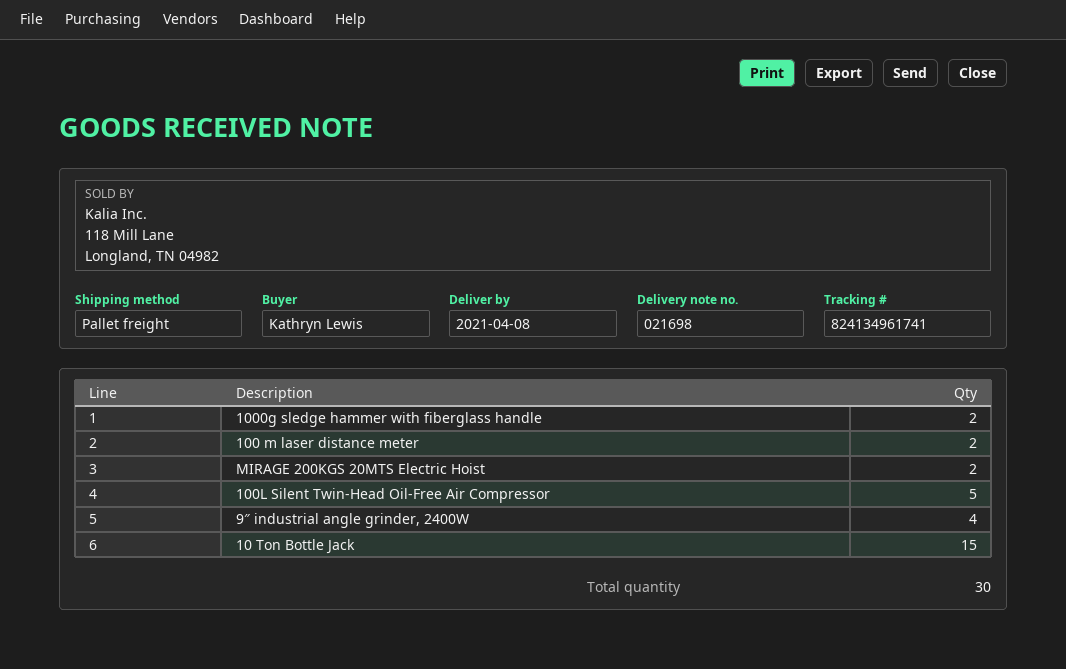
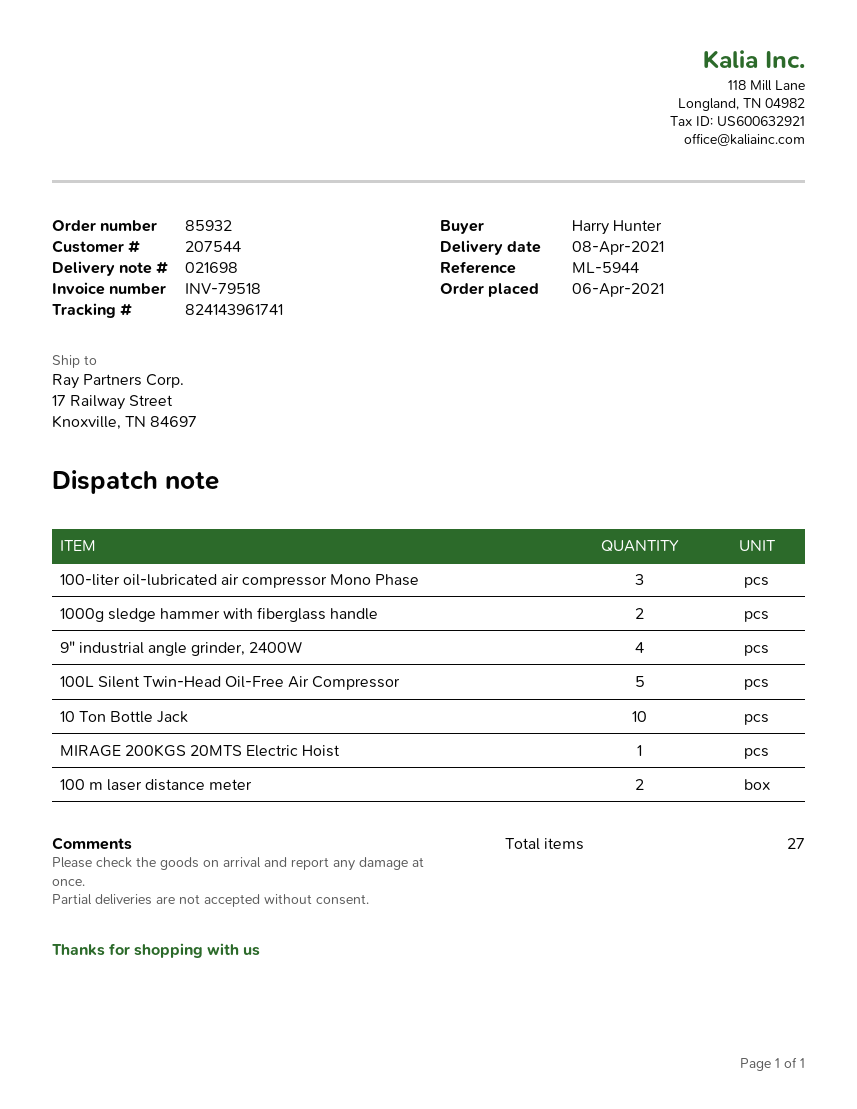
ordered by: Kathryn Lewis -> Harry Hunter
tracking number: 824134961741 -> 824143961741
MIRAGE 200KGS 20MTS Electric Hoist: 2 -> 1
10 Ton Bottle Jack: 15 -> 10
100-liter oil-lubricated air compressor Mono Phase: none -> 3
total quantity: 30 -> 27

